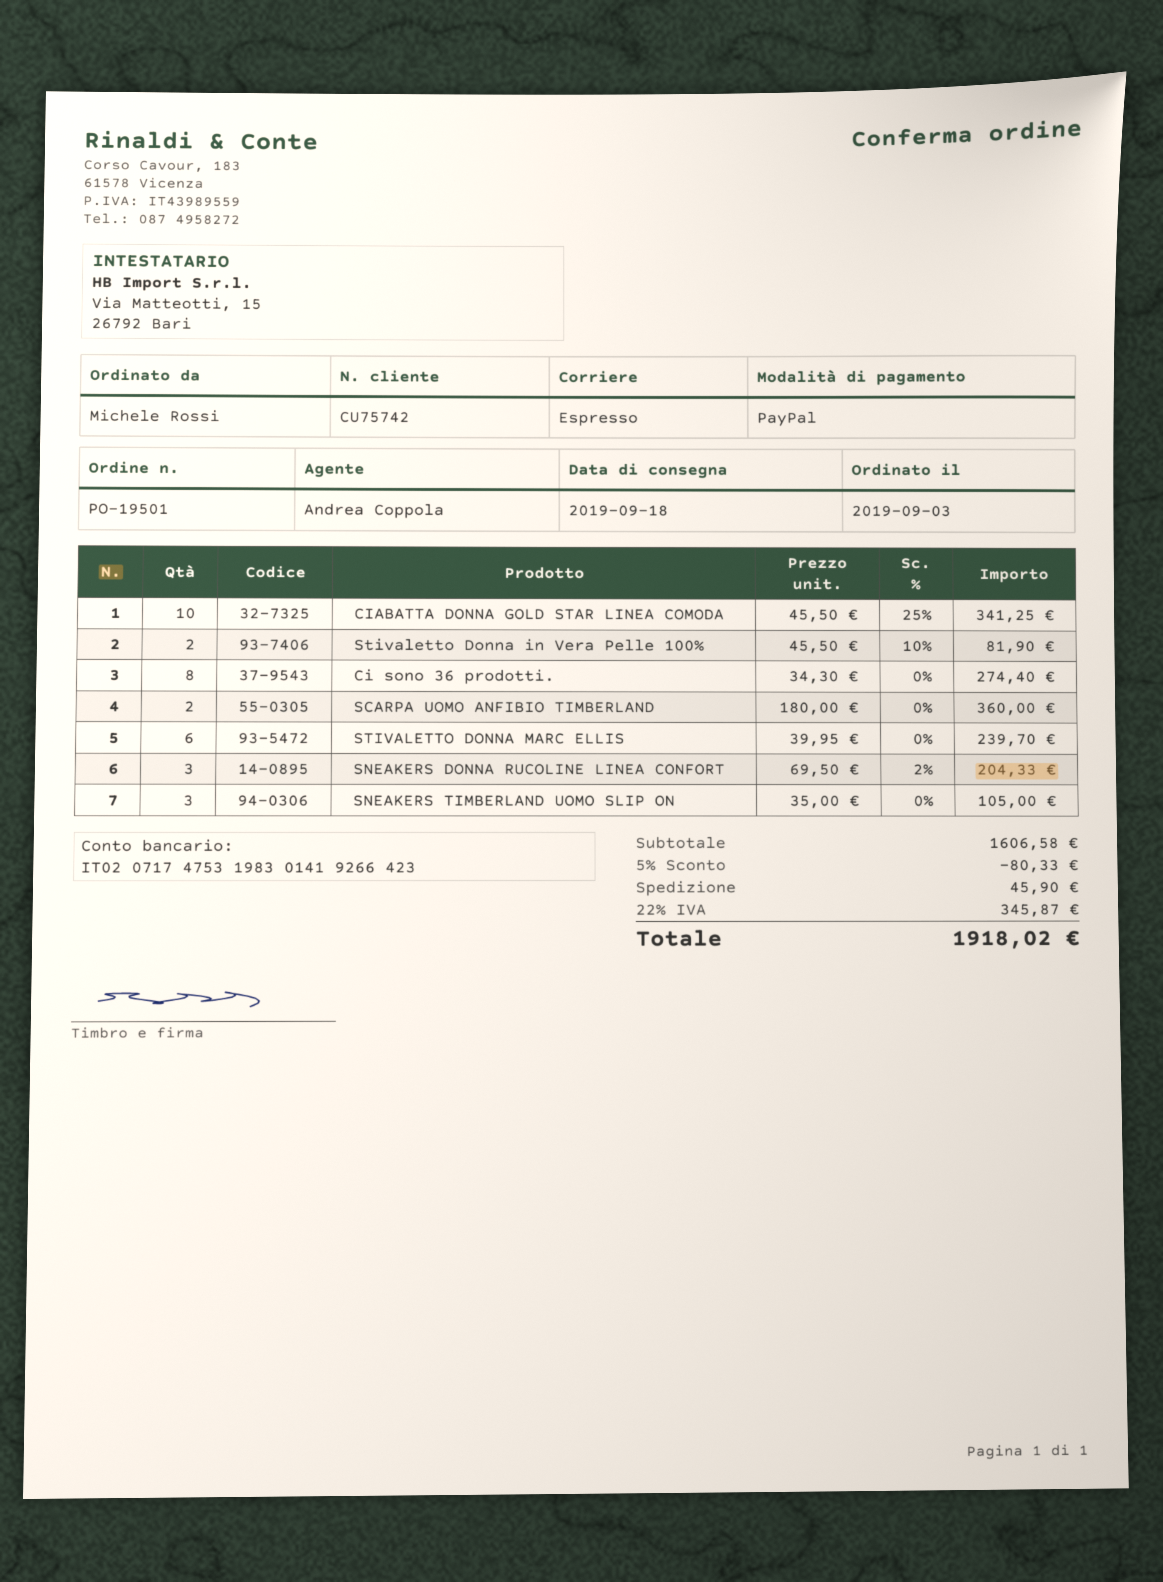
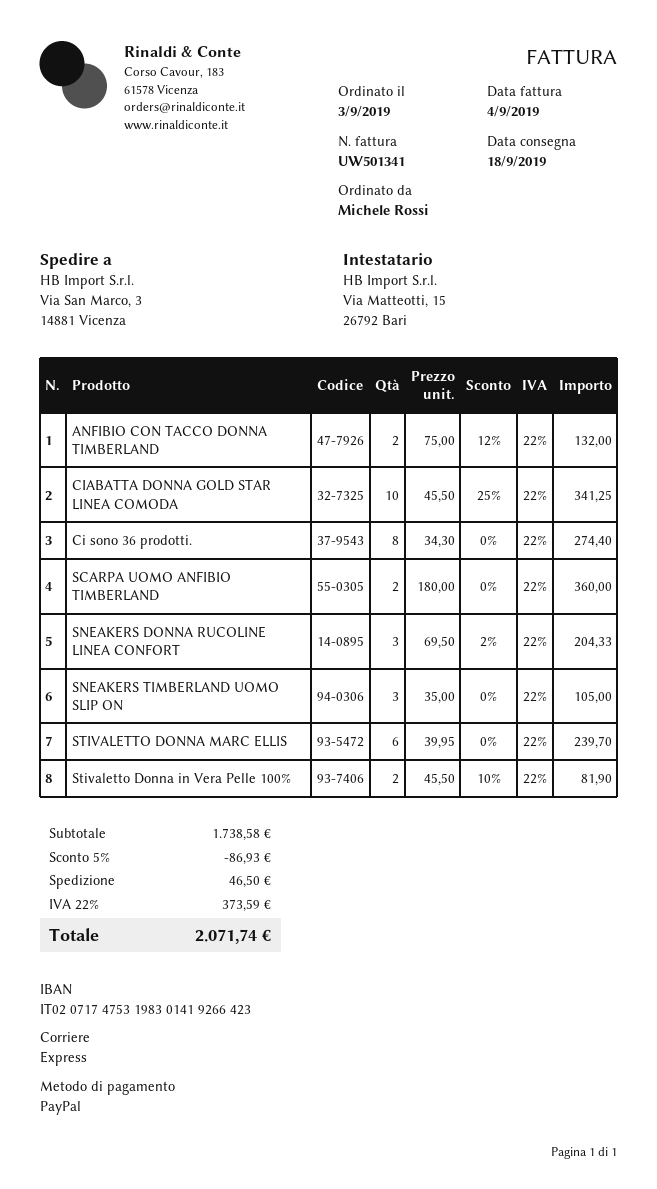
ANFIBIO CON TACCO DONNA TIMBERLAND: none -> 2 x 75.00 - 12% = 132.00
subtotal: 1606.58 -> 1738.58
discount: 5% = 80.33 -> 5% = 86.93
shipping: 45.90 -> 46.50
tax: 22% = 345.87 -> 22% = 373.59
total: 1918.02 -> 2071.74

